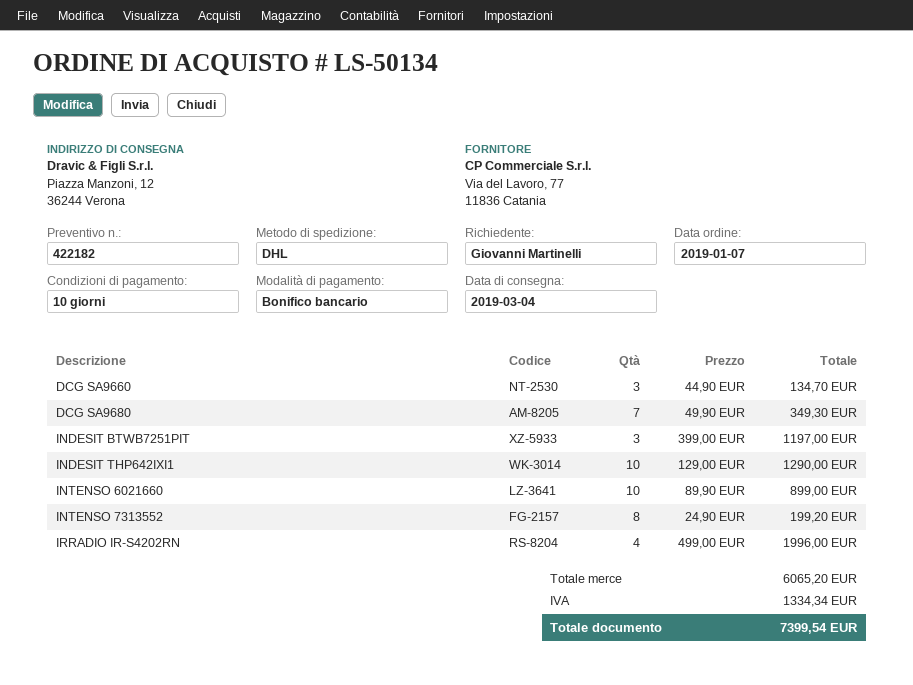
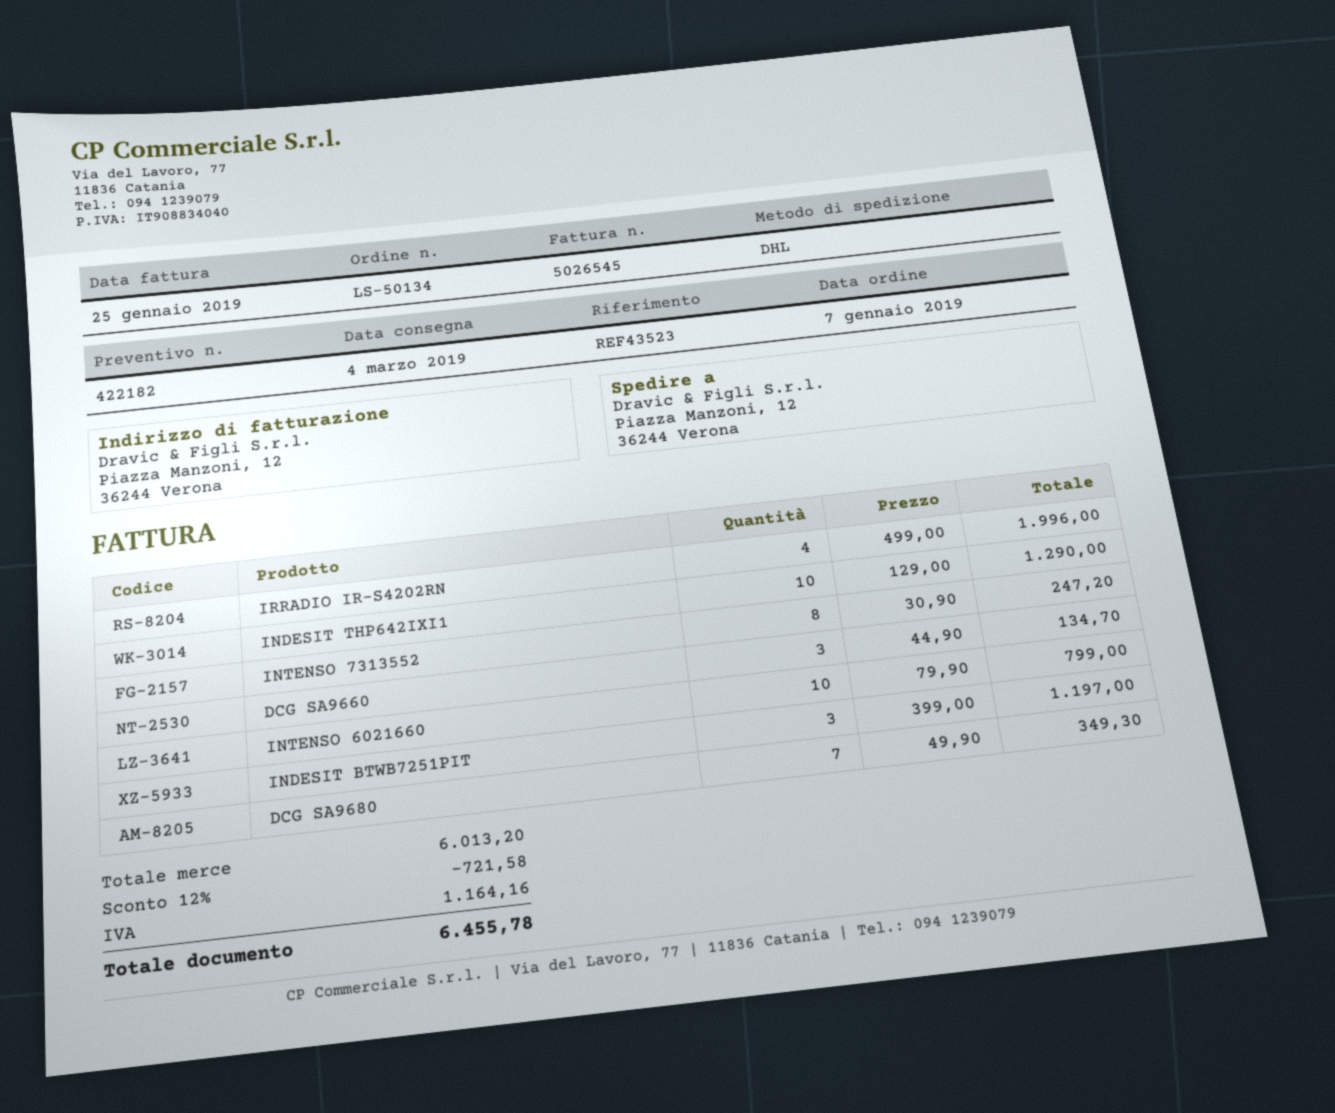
INTENSO 6021660: 10 x 89.90 = 899.00 -> 10 x 79.90 = 799.00
INTENSO 7313552: 8 x 24.90 = 199.20 -> 8 x 30.90 = 247.20
subtotal: 6065.20 -> 6013.20
discount: none -> 12% = 721.58
tax: 1334.34 -> 1164.16
total: 7399.54 -> 6455.78

